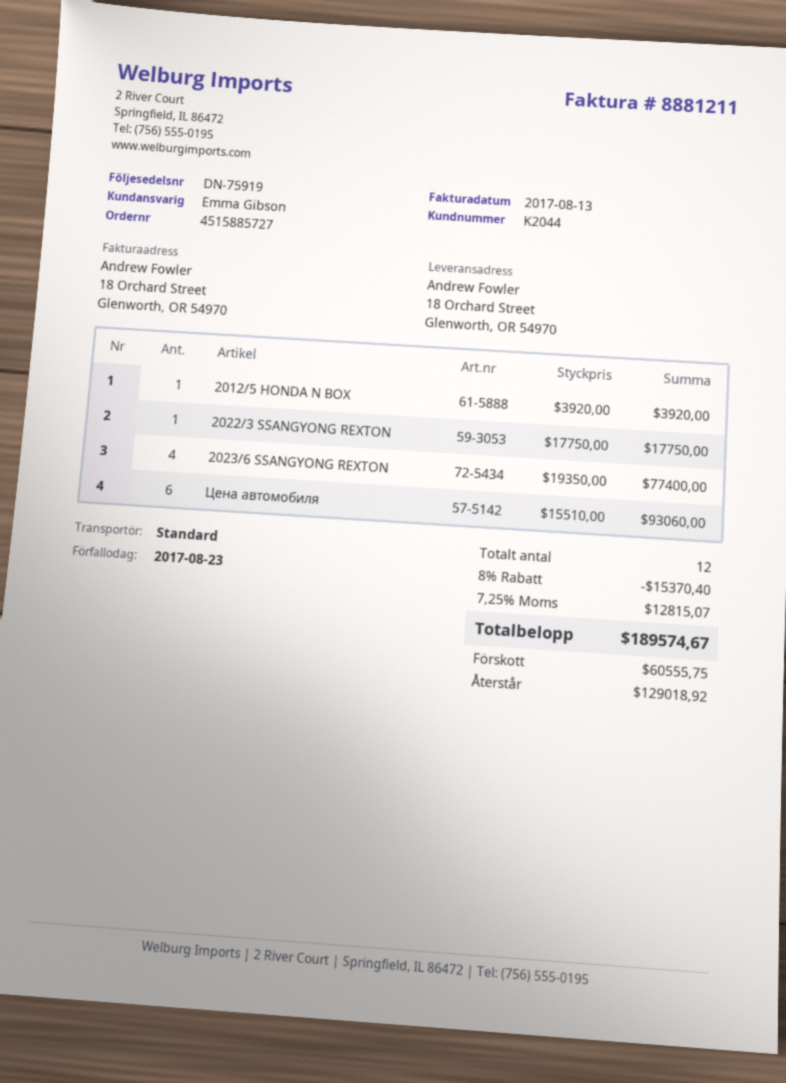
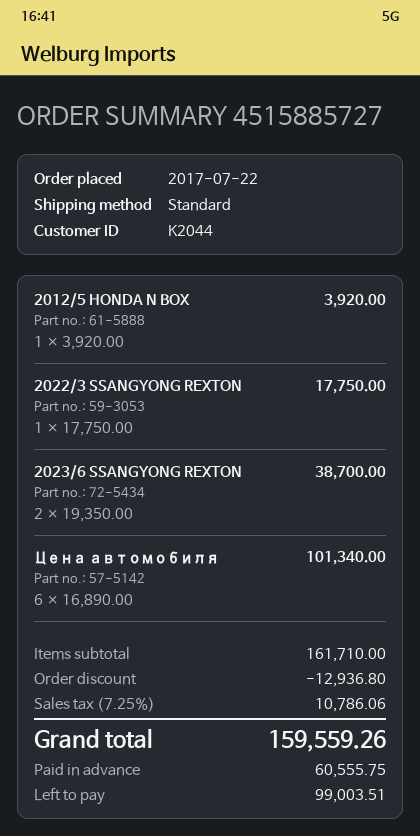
2023/6 SSANGYONG REXTON: 4 x 19350.00 = 77400.00 -> 2 x 19350.00 = 38700.00
Цена автомобиля: 6 x 15510.00 = 93060.00 -> 6 x 16890.00 = 101340.00
discount: 15370.40 -> 12936.80
tax: 7.25% = 12815.07 -> 7.25% = 10786.06
total: 189574.67 -> 159559.26
balance: 129018.92 -> 99003.51

